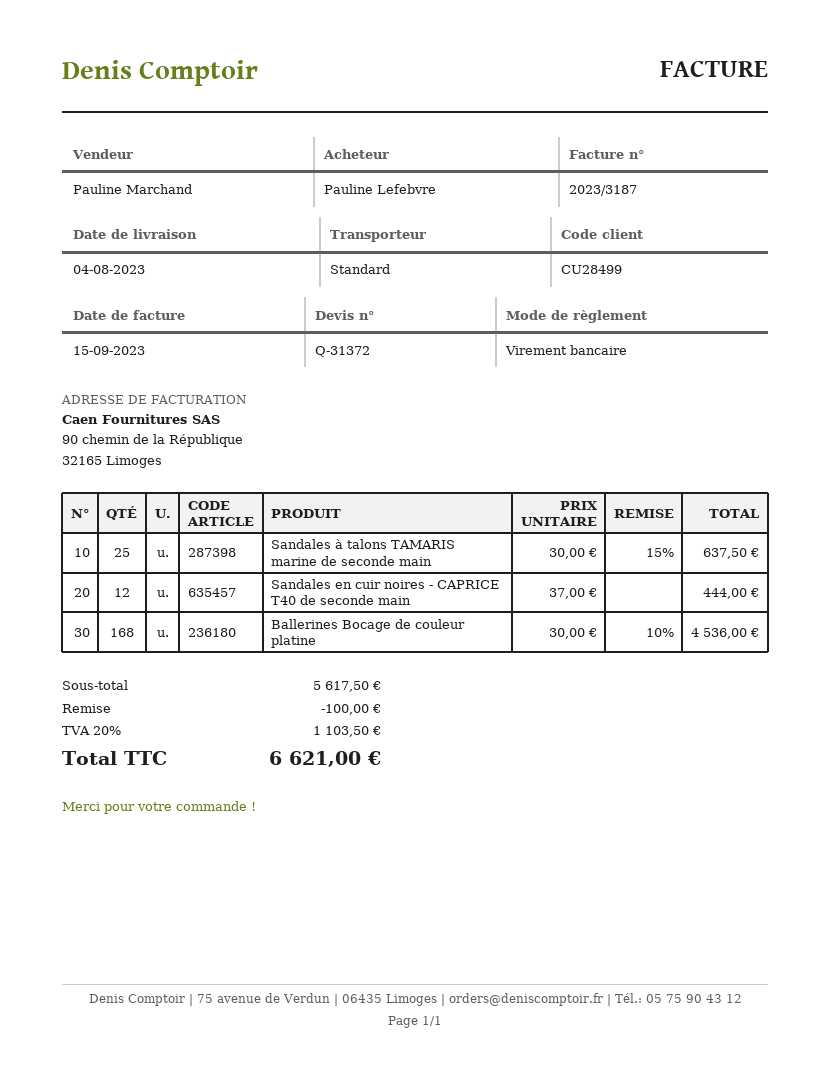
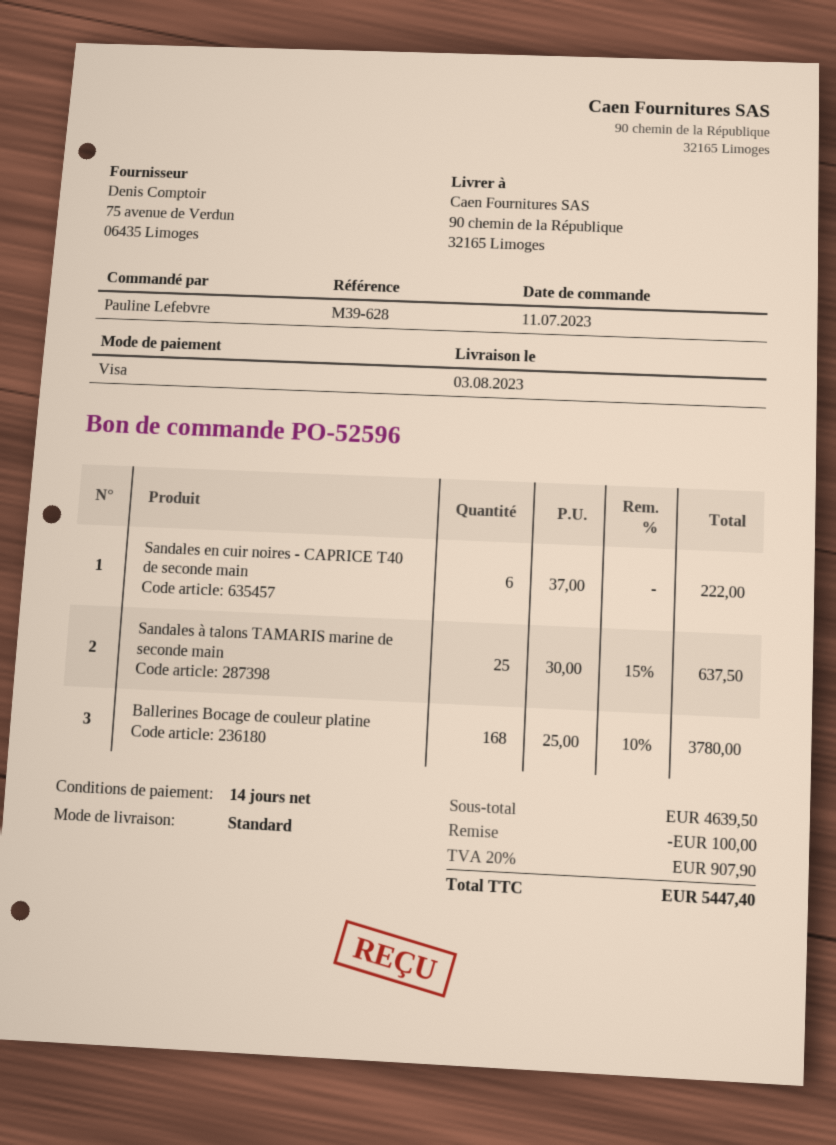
delivery date: 2023-08-04 -> 2023-08-03
payment method: bank transfer -> Visa
Sandales en cuir noires - CAPRICE T40 de seconde main: 12 x 37.00 = 444.00 -> 6 x 37.00 = 222.00
Ballerines Bocage de couleur platine: 168 x 30.00 - 10% = 4536.00 -> 168 x 25.00 - 10% = 3780.00
subtotal: 5617.50 -> 4639.50
tax: 20% = 1103.50 -> 20% = 907.90
total: 6621.00 -> 5447.40

